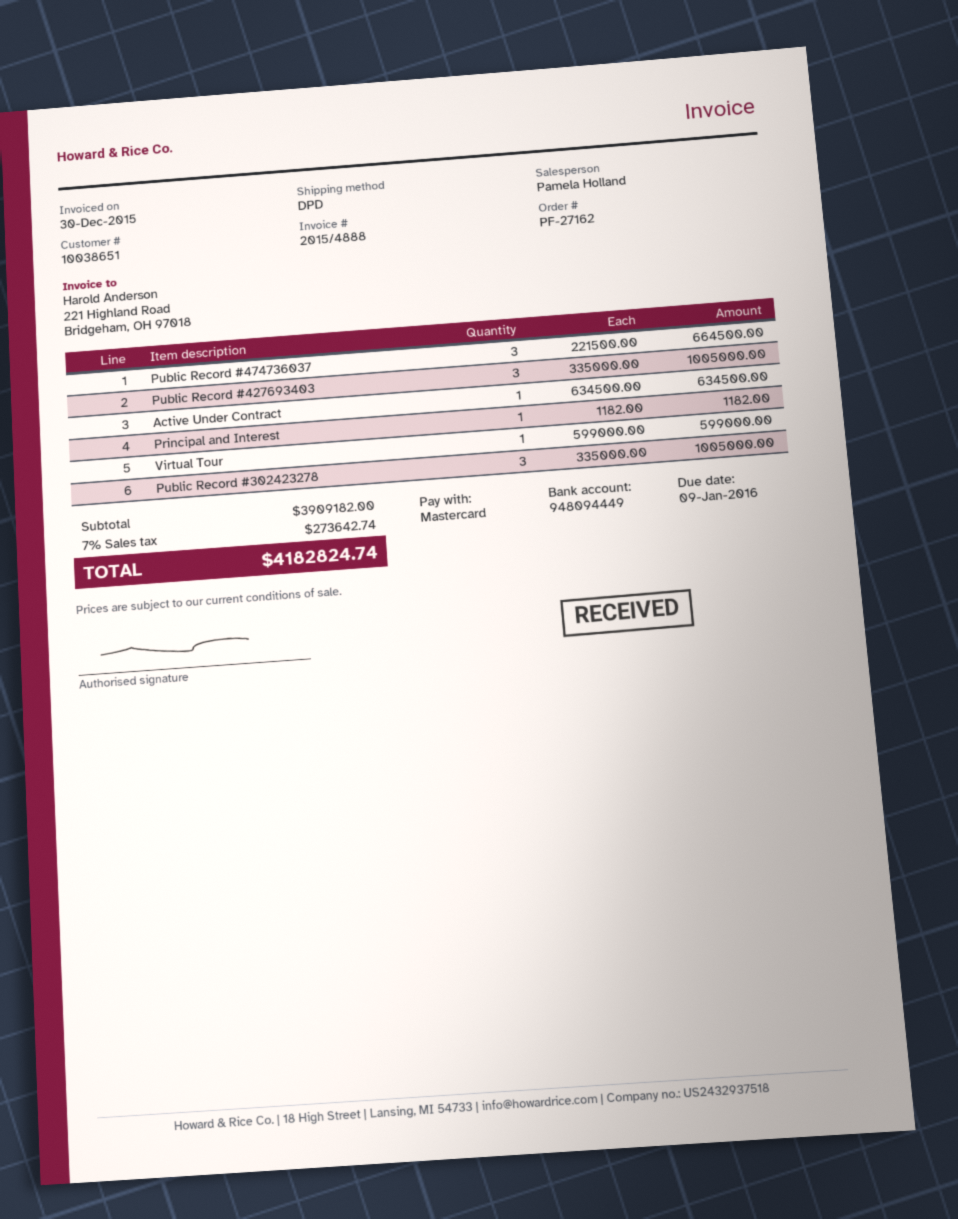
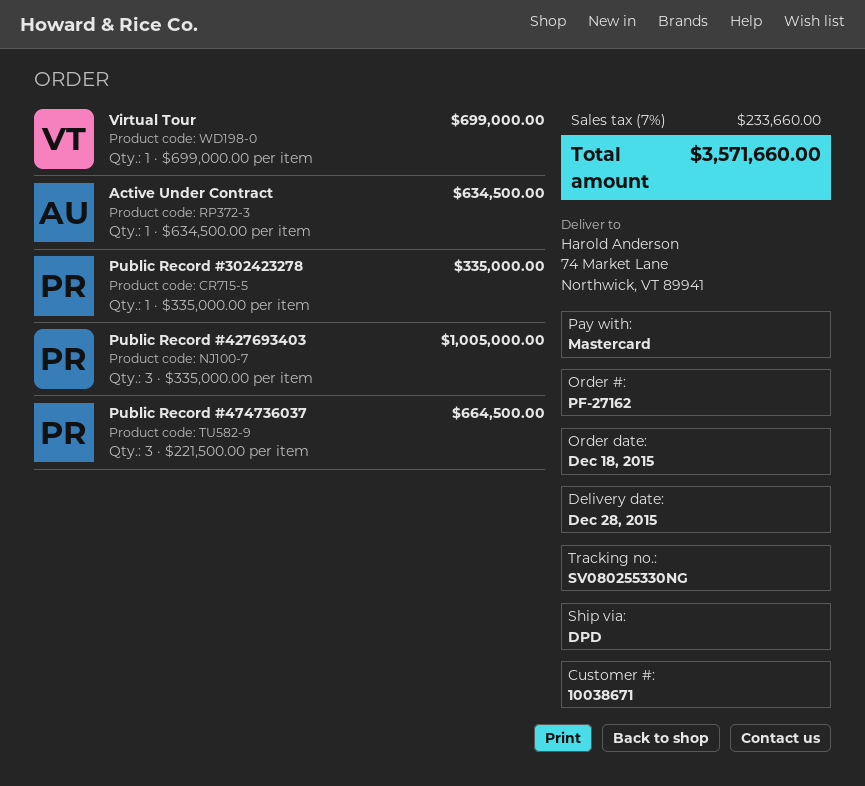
customer number: 10038651 -> 10038671
Principal and Interest: 1 x 1182.00 = 1182.00 -> none
Virtual Tour: 1 x 599000.00 = 599000.00 -> 1 x 699000.00 = 699000.00
Public Record #302423278: 3 x 335000.00 = 1005000.00 -> 1 x 335000.00 = 335000.00
tax: 7% = 273642.74 -> 7% = 233660.00
total: 4182824.74 -> 3571660.00

